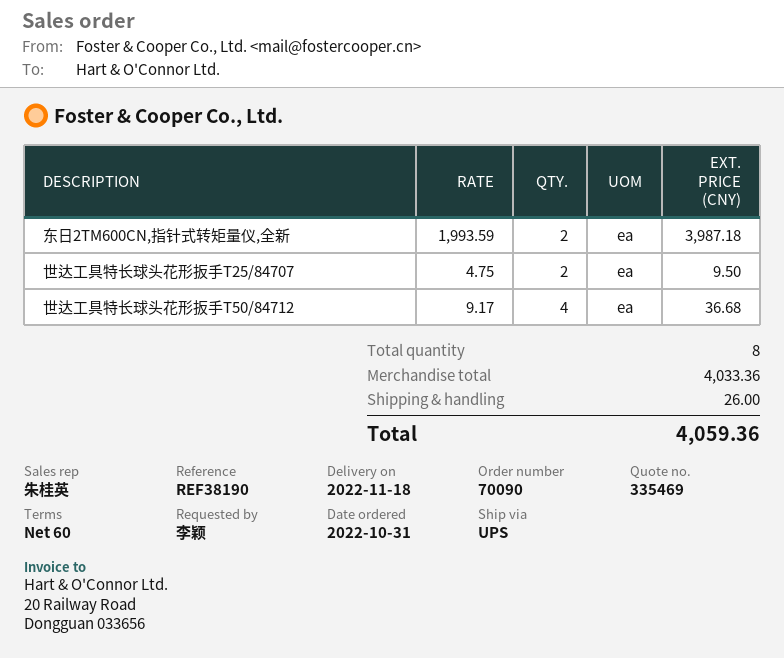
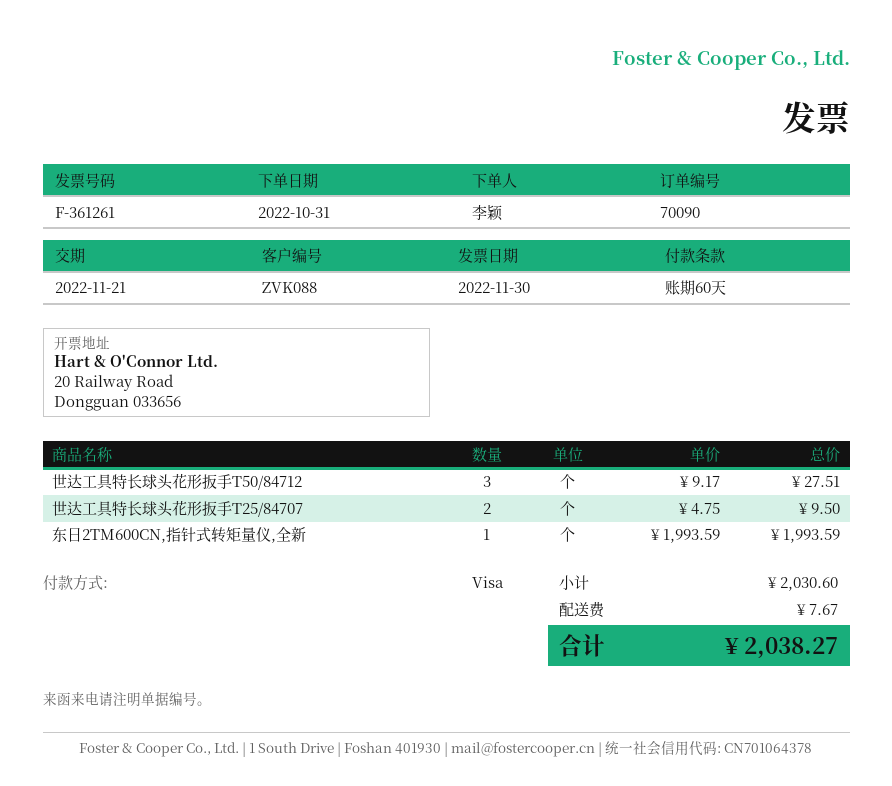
delivery date: 2022-11-18 -> 2022-11-21
东日2TM600CN,指针式转矩量仪,全新: 2 x 1993.59 = 3987.18 -> 1 x 1993.59 = 1993.59
世达工具特长球头花形扳手T50/84712: 4 x 9.17 = 36.68 -> 3 x 9.17 = 27.51
subtotal: 4033.36 -> 2030.60
shipping: 26.00 -> 7.67
total: 4059.36 -> 2038.27

